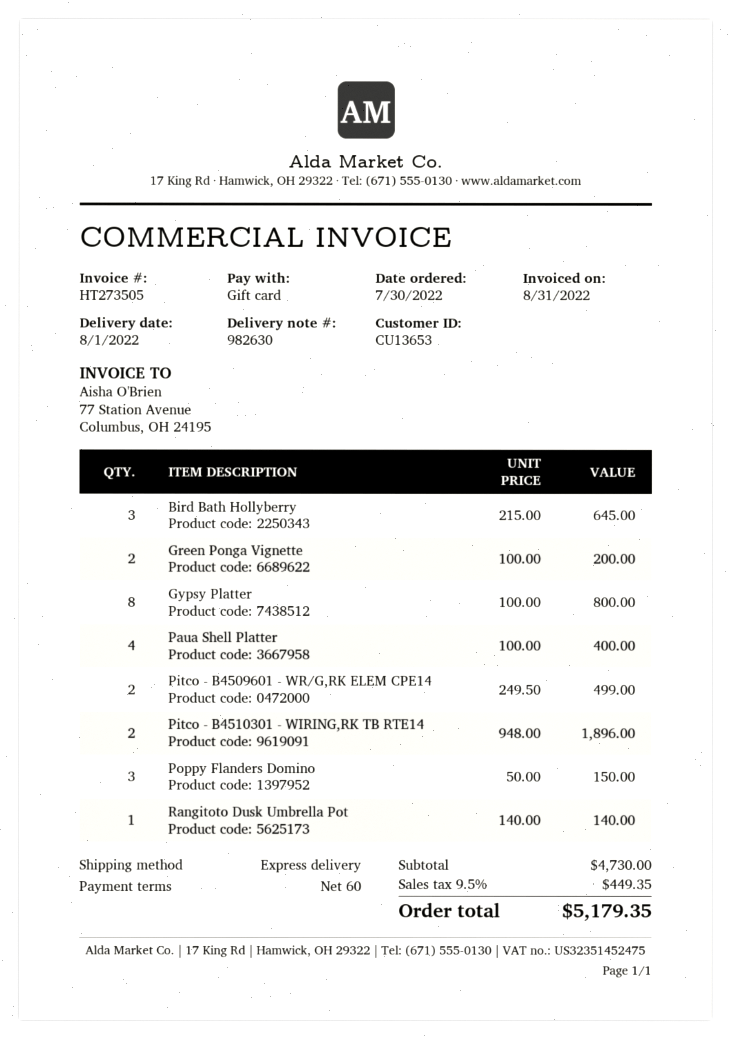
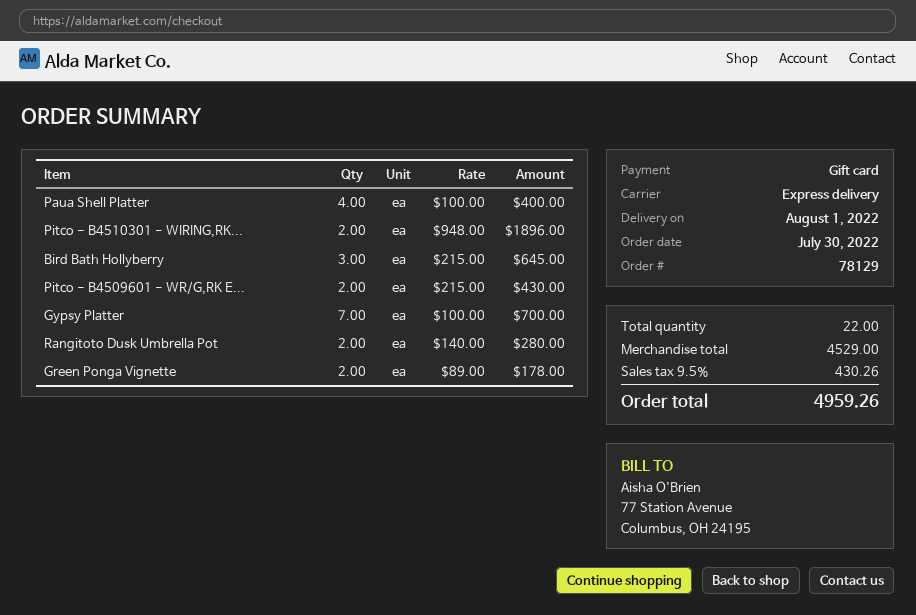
Green Ponga Vignette: 2 x 100.00 = 200.00 -> 2 x 89.00 = 178.00
Gypsy Platter: 8 x 100.00 = 800.00 -> 7 x 100.00 = 700.00
Pitco - B4509601 - WR/G,RK ELEM CPE14: 2 x 249.50 = 499.00 -> 2 x 215.00 = 430.00
Poppy Flanders Domino: 3 x 50.00 = 150.00 -> none
Rangitoto Dusk Umbrella Pot: 1 x 140.00 = 140.00 -> 2 x 140.00 = 280.00
subtotal: 4730.00 -> 4529.00
tax: 9.5% = 449.35 -> 9.5% = 430.26
total: 5179.35 -> 4959.26

